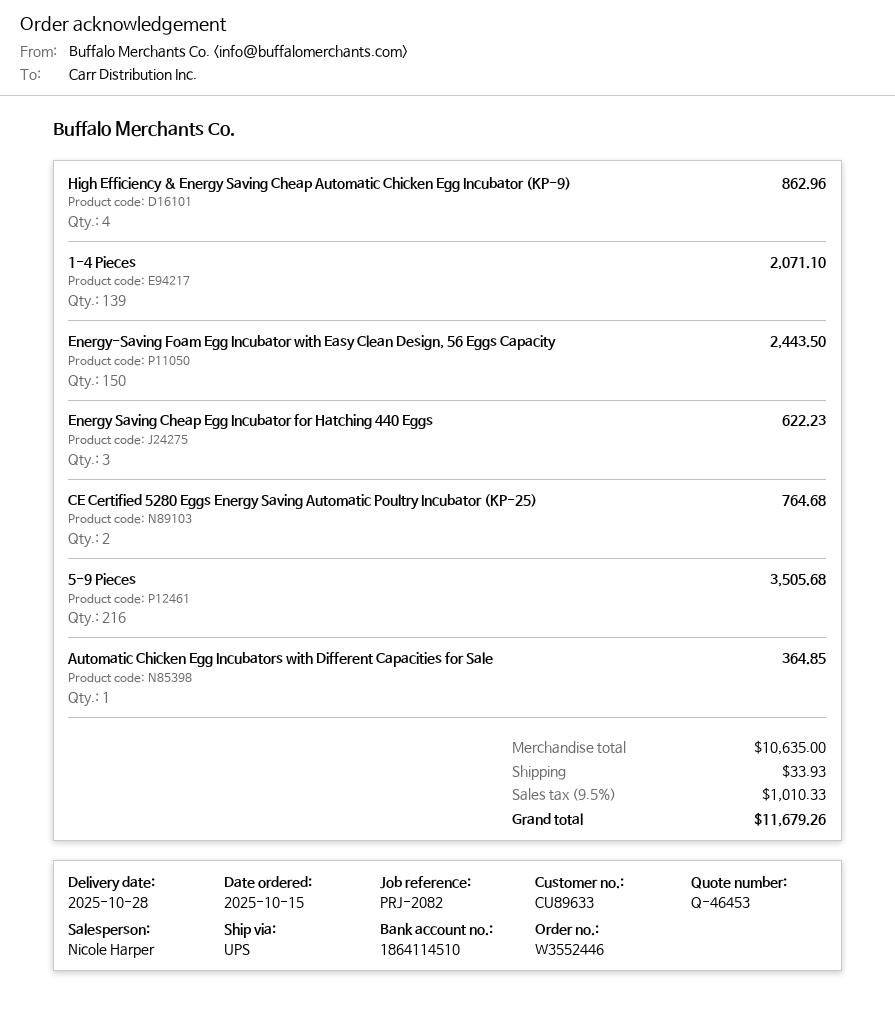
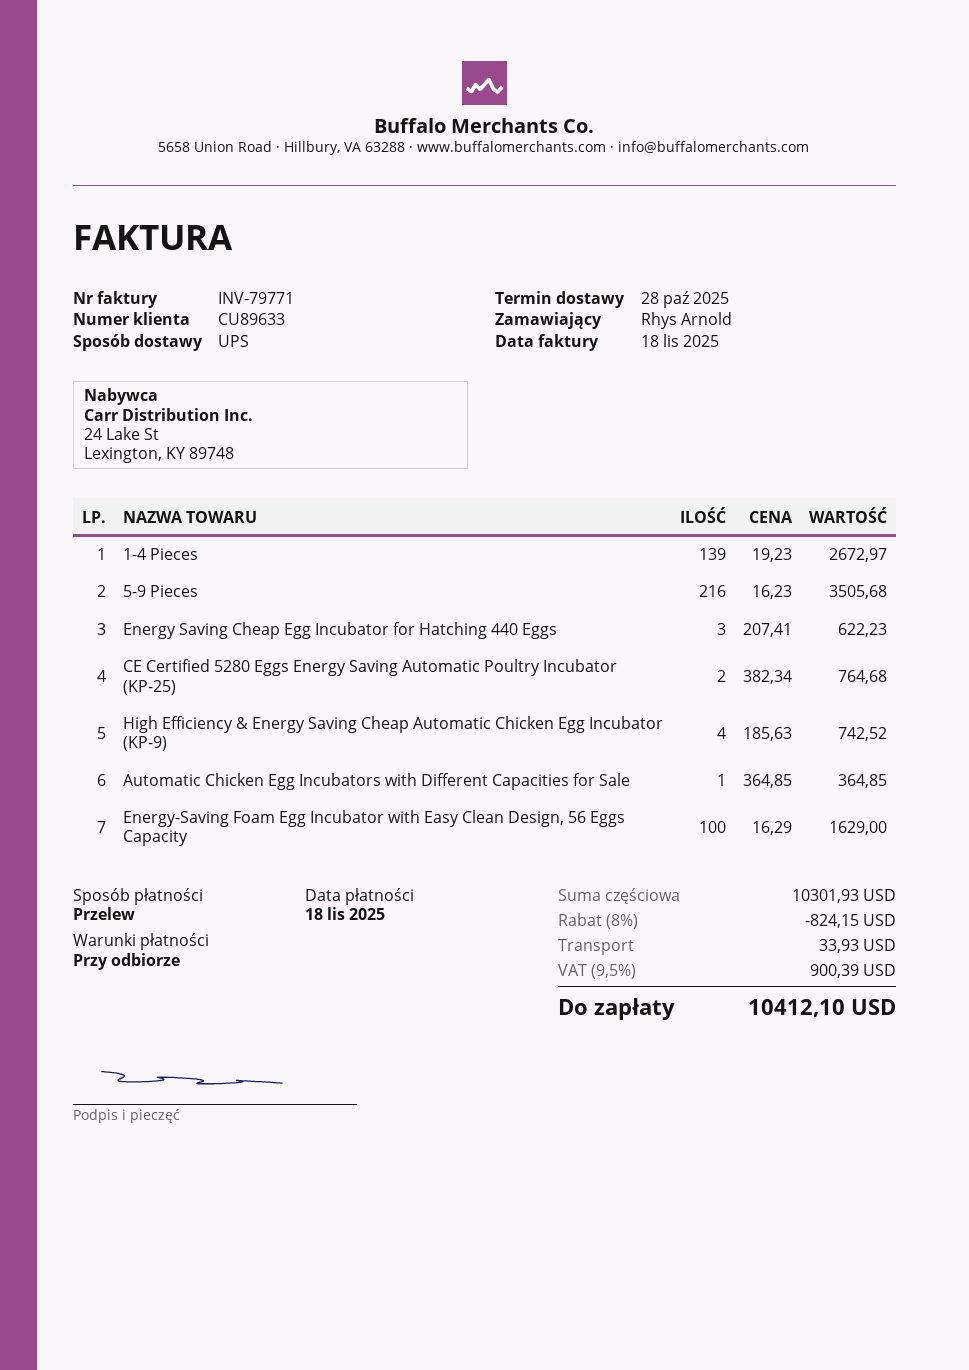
High Efficiency & Energy Saving Cheap Automatic Chicken Egg Incubator (KP-9): 4 for 862.96 -> 4 for 742.52
1-4 Pieces: 139 for 2071.10 -> 139 for 2672.97
Energy-Saving Foam Egg Incubator with Easy Clean Design, 56 Eggs Capacity: 150 for 2443.50 -> 100 for 1629.00
subtotal: 10635.00 -> 10301.93
discount: none -> 8% = 824.15
tax: 9.5% = 1010.33 -> 9.5% = 900.39
total: 11679.26 -> 10412.10

